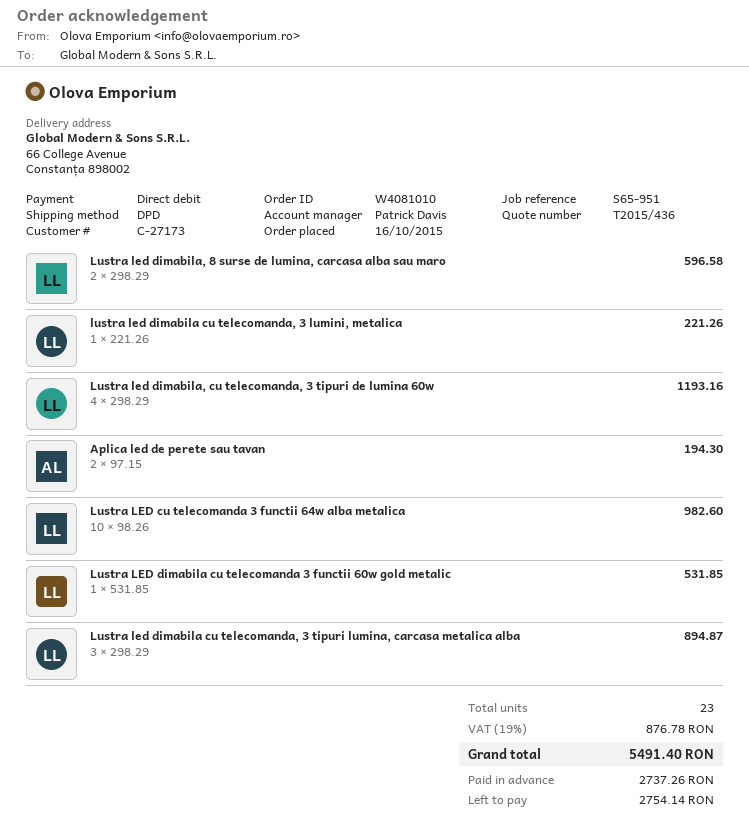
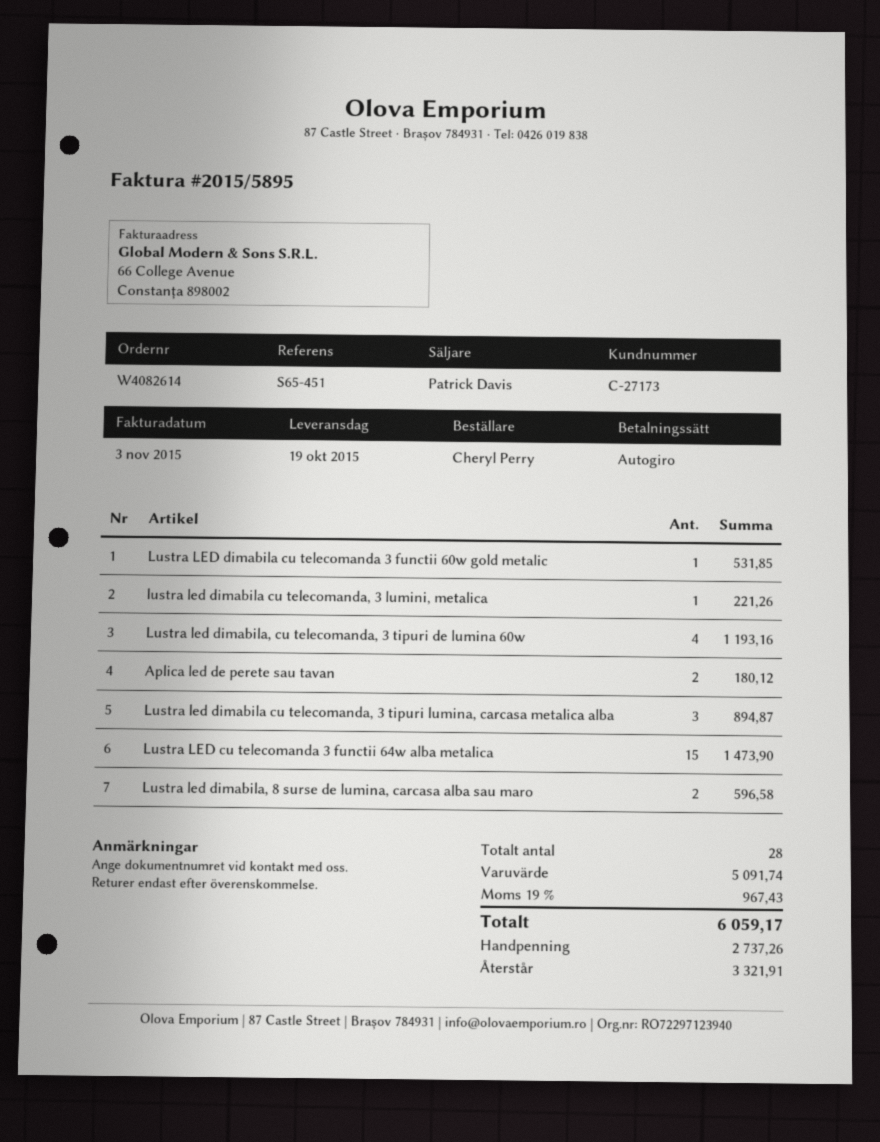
order number: W4081010 -> W4082614
reference: S65-951 -> S65-451
Aplica led de perete sau tavan: 2 for 194.30 -> 2 for 180.12
Lustra LED cu telecomanda 3 functii 64w alba metalica: 10 for 982.60 -> 15 for 1473.90
total quantity: 23 -> 28
tax: 19% = 876.78 -> 19% = 967.43
total: 5491.40 -> 6059.17
balance: 2754.14 -> 3321.91

